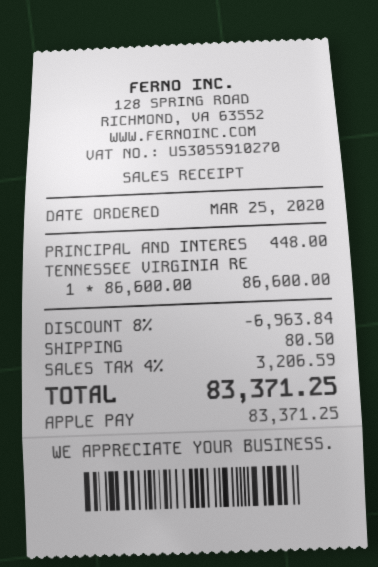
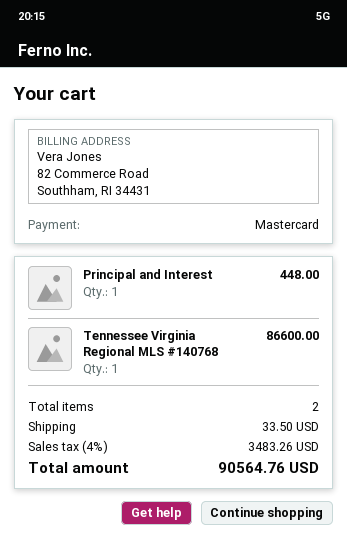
payment method: Apple Pay -> Mastercard
discount: 8% = 6963.84 -> none
shipping: 80.50 -> 33.50
tax: 4% = 3206.59 -> 4% = 3483.26
total: 83371.25 -> 90564.76

